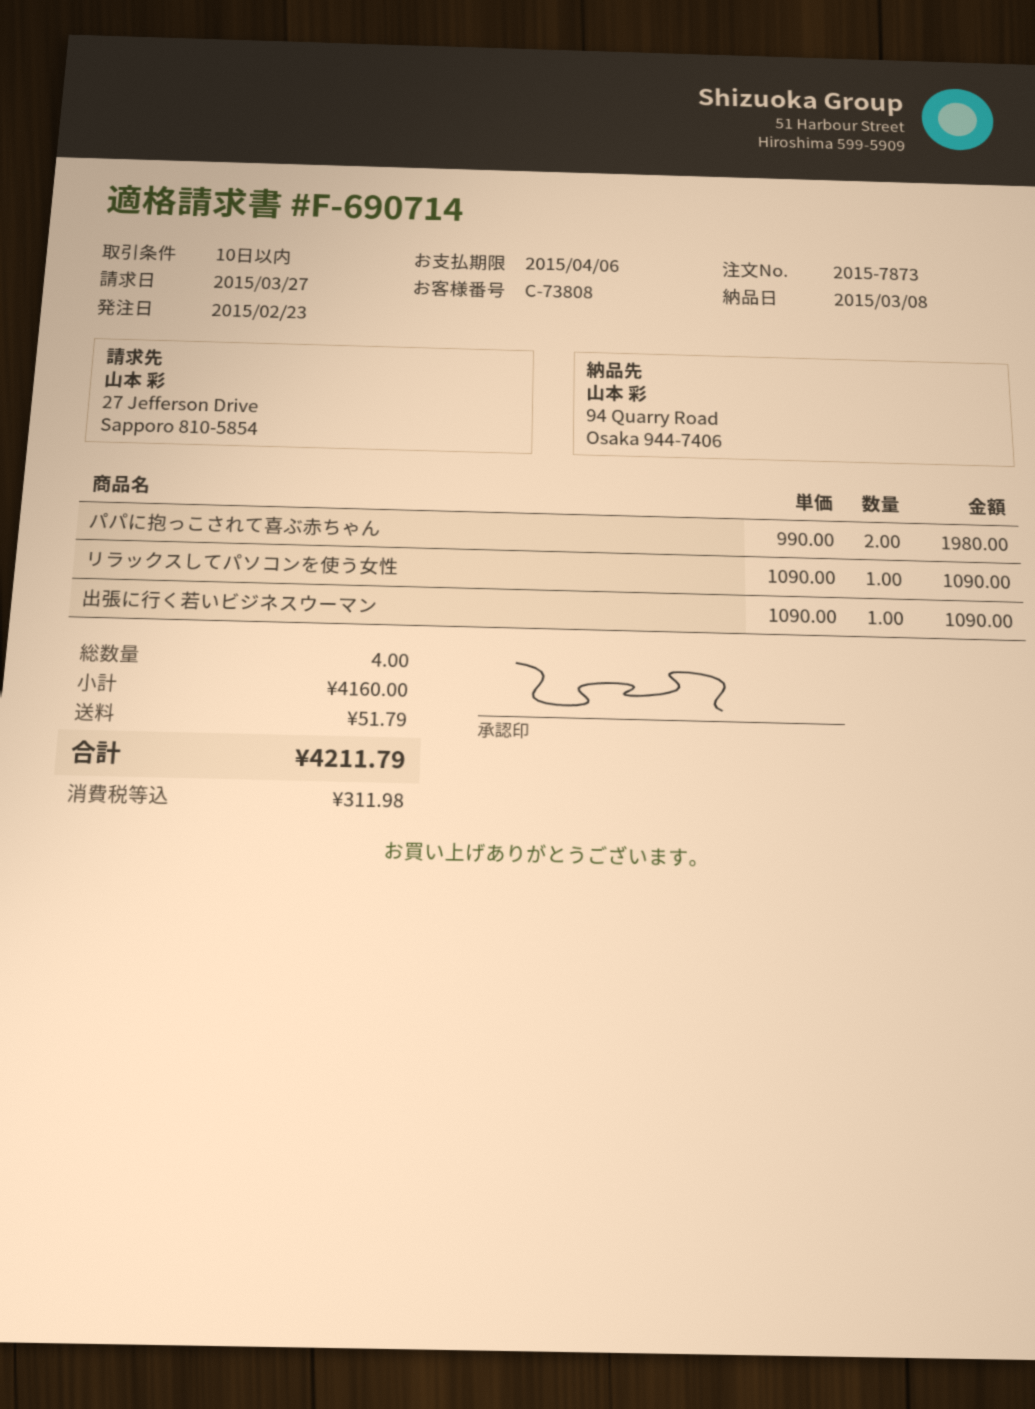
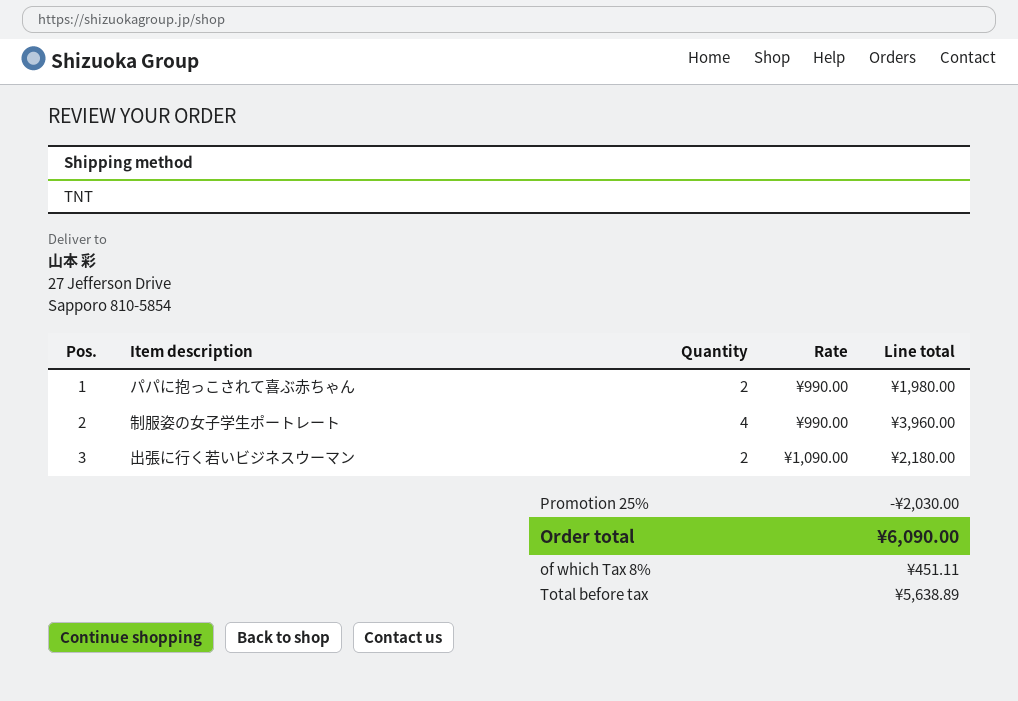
ship to: 94 Quarry Road, Osaka 944-7406 -> 27 Jefferson Drive, Sapporo 810-5854
リラックスしてパソコンを使う女性: 1 x 1090.00 = 1090.00 -> none
出張に行く若いビジネスウーマン: 1 x 1090.00 = 1090.00 -> 2 x 1090.00 = 2180.00
制服姿の女子学生ポートレート: none -> 4 x 990.00 = 3960.00
discount: none -> 25% = 2030.00
shipping: 51.79 -> none
tax: 311.98 -> 451.11
total: 4211.79 -> 6090.00

